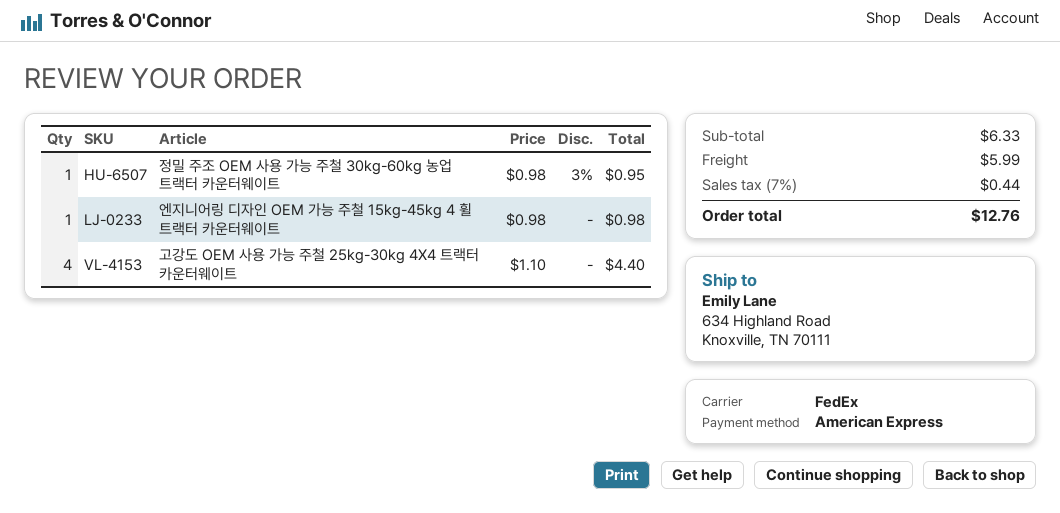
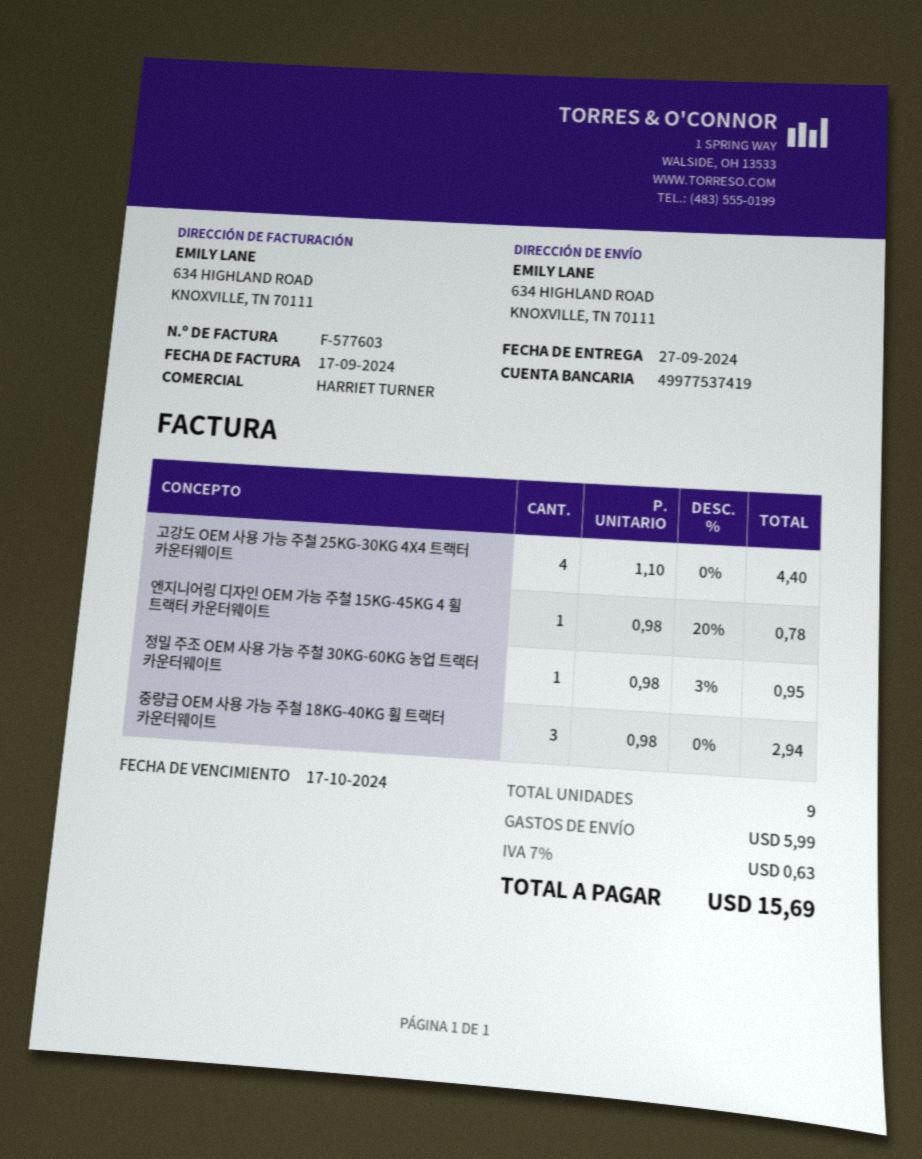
엔지니어링 디자인 OEM 가능 주철 15kg-45kg 4 휠 트랙터 카운터웨이트: 1 x 0.98 = 0.98 -> 1 x 0.98 - 20% = 0.78
중량급 OEM 사용 가능 주철 18KG-40KG 휠 트랙터 카운터웨이트: none -> 3 x 0.98 = 2.94
tax: 7% = 0.44 -> 7% = 0.63
total: 12.76 -> 15.69

